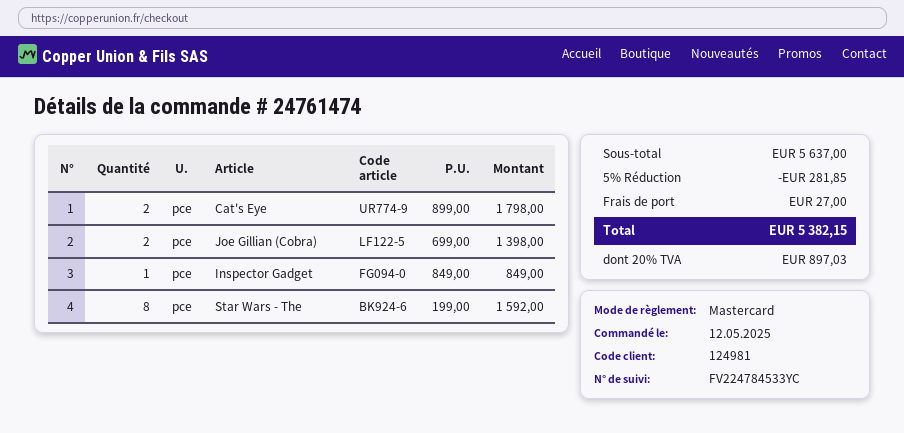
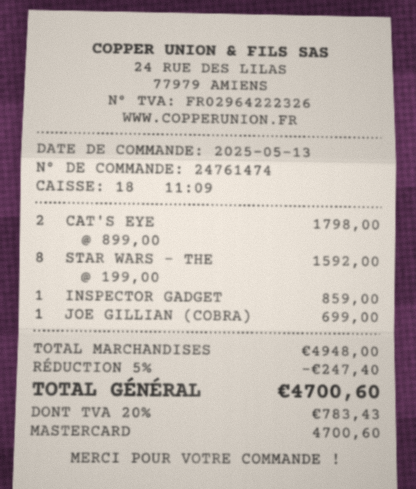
order date: 2025-05-12 -> 2025-05-13
Joe Gillian (Cobra): 2 x 699.00 = 1398.00 -> 1 x 699.00 = 699.00
Inspector Gadget: 1 x 849.00 = 849.00 -> 1 x 859.00 = 859.00
subtotal: 5637.00 -> 4948.00
discount: 5% = 281.85 -> 5% = 247.40
shipping: 27.00 -> none
tax: 20% = 897.03 -> 20% = 783.43
total: 5382.15 -> 4700.60

